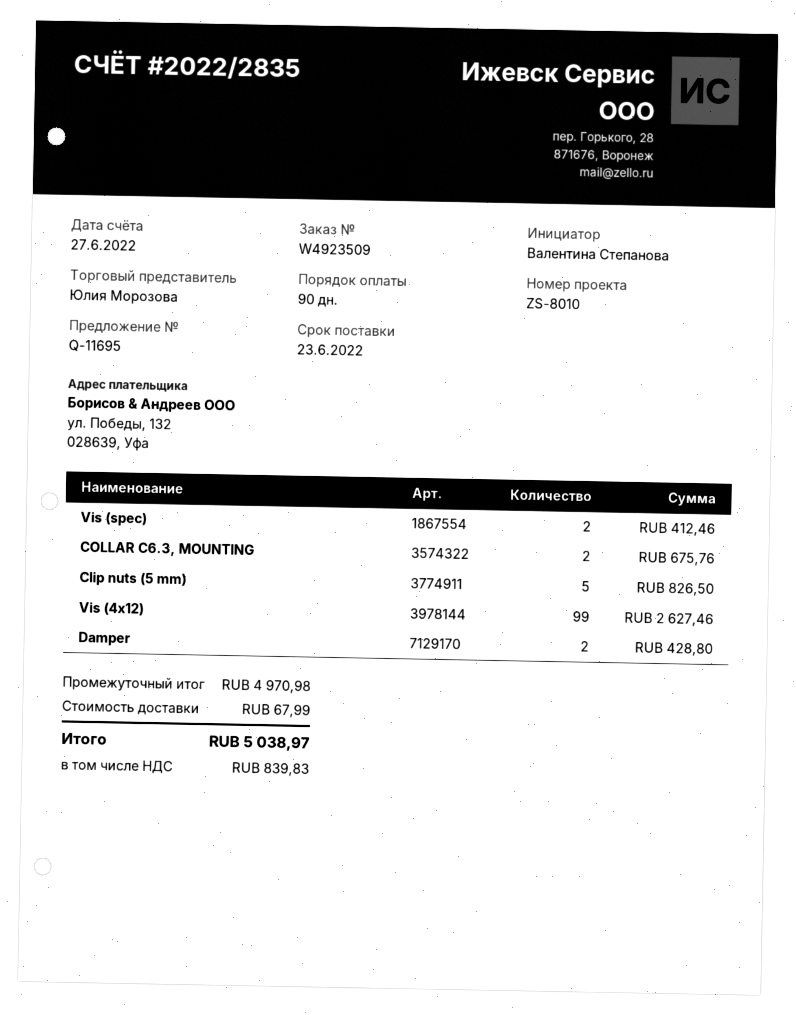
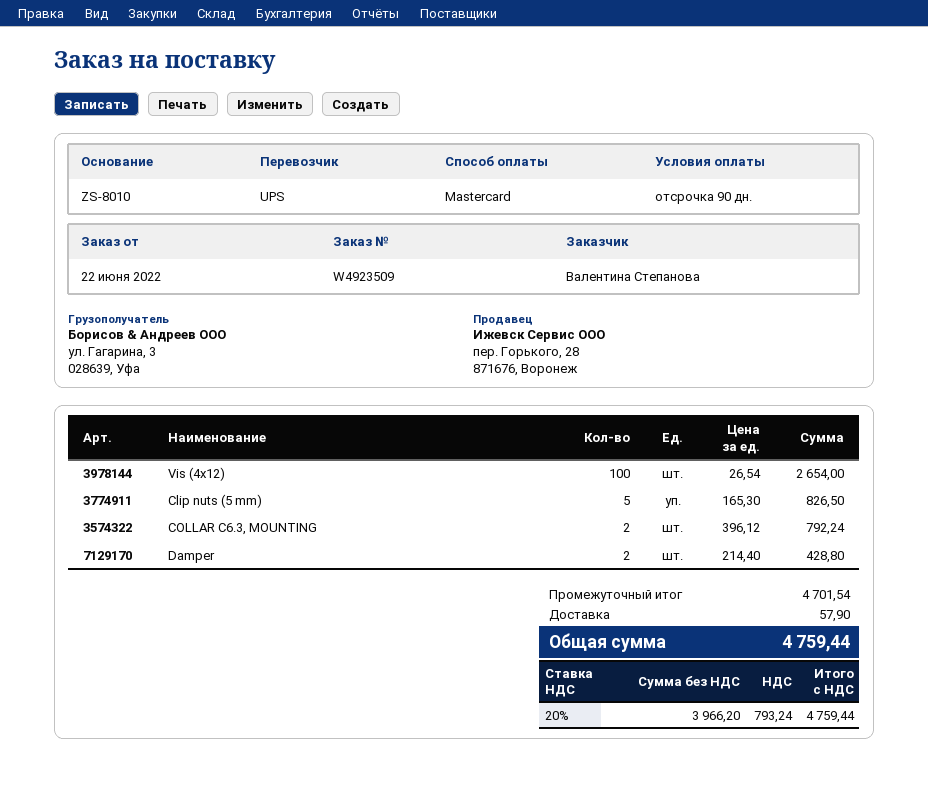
Vis (spec): 2 for 412.46 -> none
COLLAR C6.3, MOUNTING: 2 for 675.76 -> 2 for 792.24
Vis (4x12): 99 for 2627.46 -> 100 for 2654.00
subtotal: 4970.98 -> 4701.54
shipping: 67.99 -> 57.90
tax: 839.83 -> 793.24
total: 5038.97 -> 4759.44

